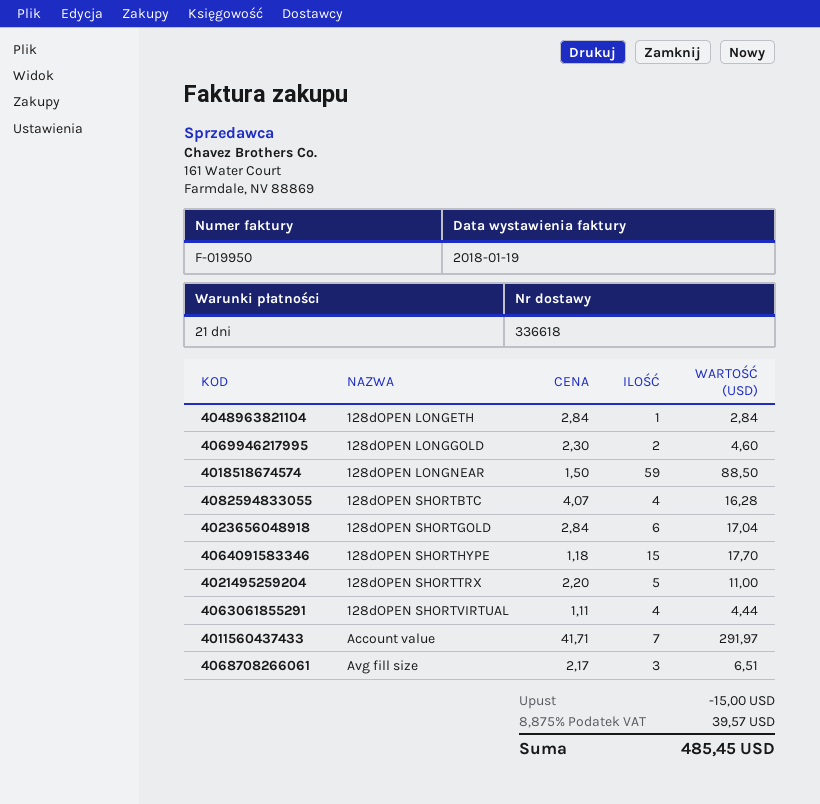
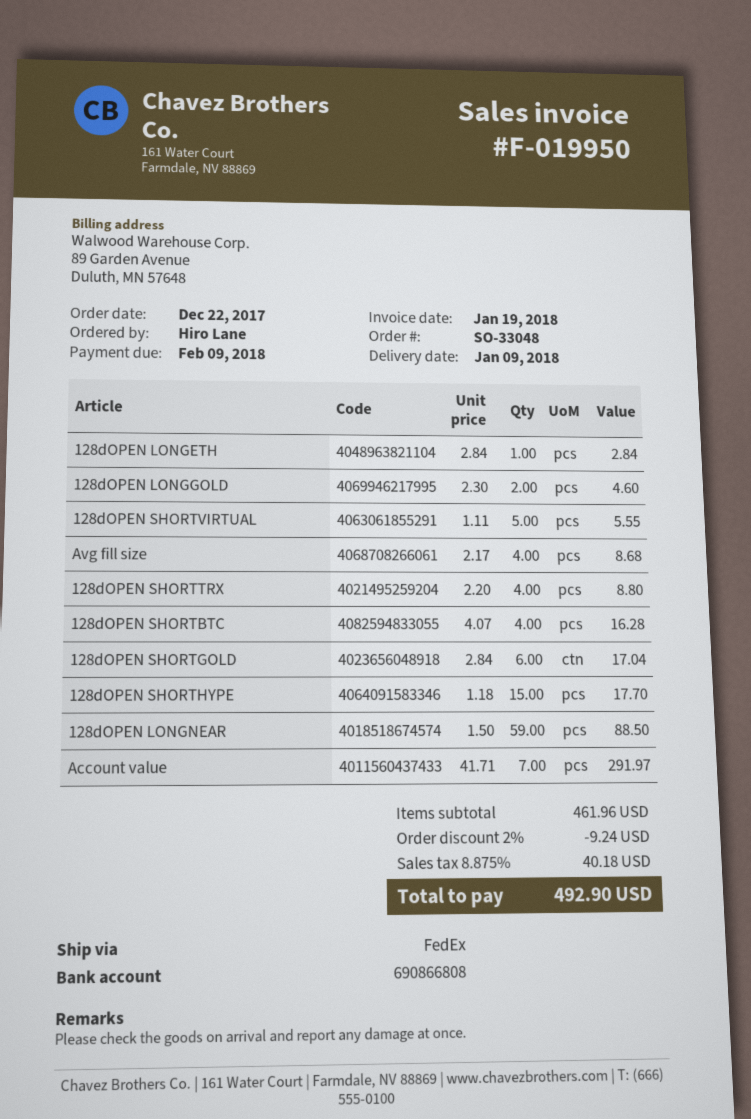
128dOPEN SHORTTRX: 5 x 2.20 = 11.00 -> 4 x 2.20 = 8.80
128dOPEN SHORTVIRTUAL: 4 x 1.11 = 4.44 -> 5 x 1.11 = 5.55
Avg fill size: 3 x 2.17 = 6.51 -> 4 x 2.17 = 8.68
discount: 15.00 -> 9.24
tax: 8.875% = 39.57 -> 8.875% = 40.18
total: 485.45 -> 492.90

